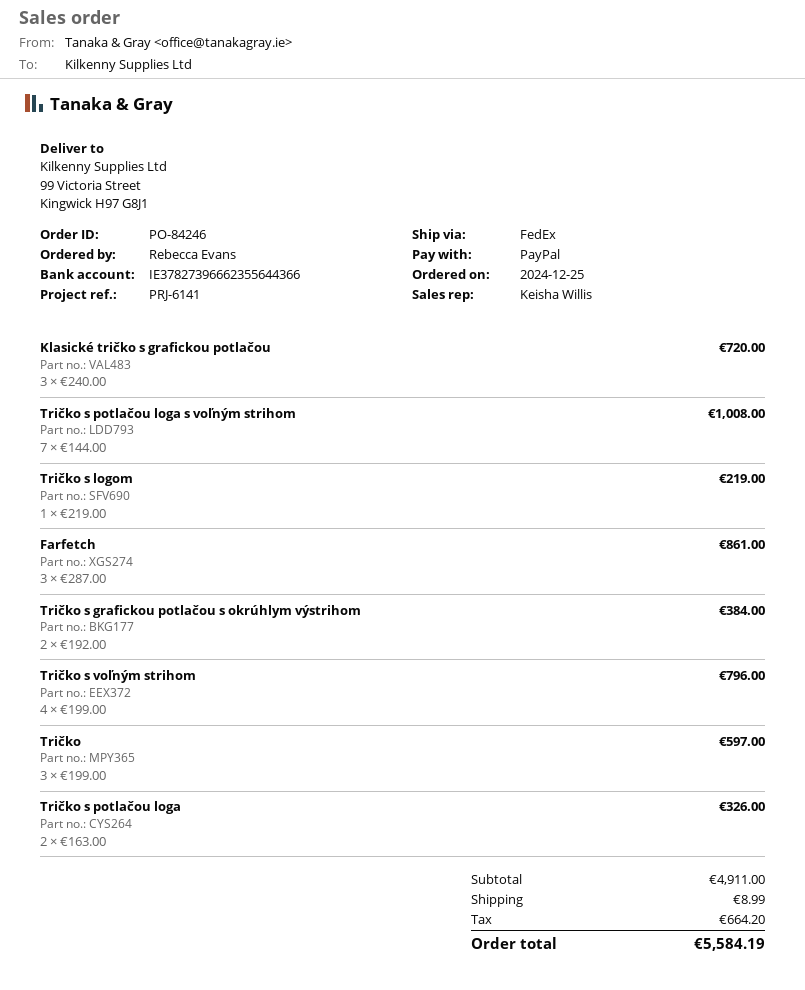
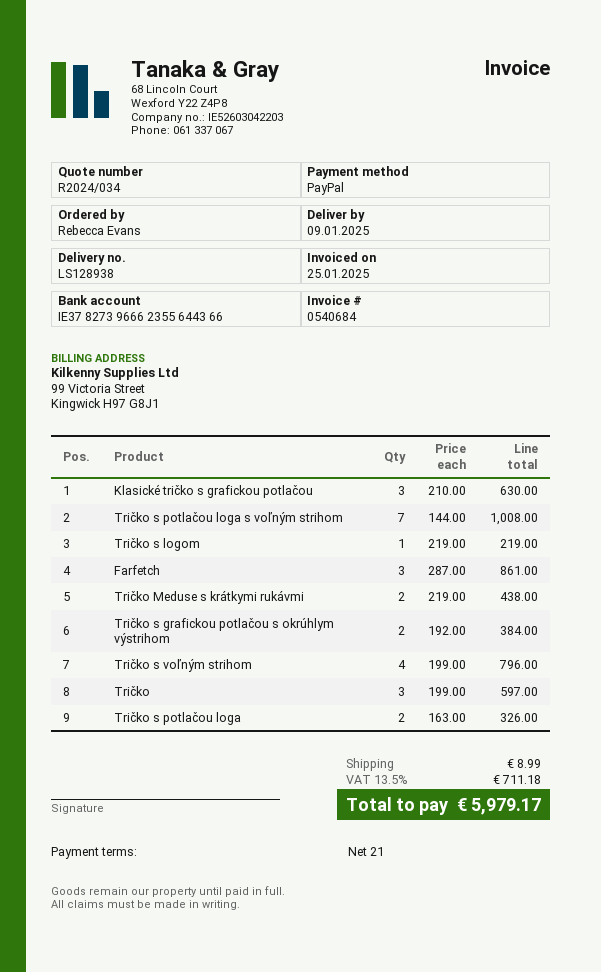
Klasické tričko s grafickou potlačou: 3 x 240.00 = 720.00 -> 3 x 210.00 = 630.00
Tričko Meduse s krátkymi rukávmi: none -> 2 x 219.00 = 438.00
tax: 664.20 -> 711.18
total: 5584.19 -> 5979.17

